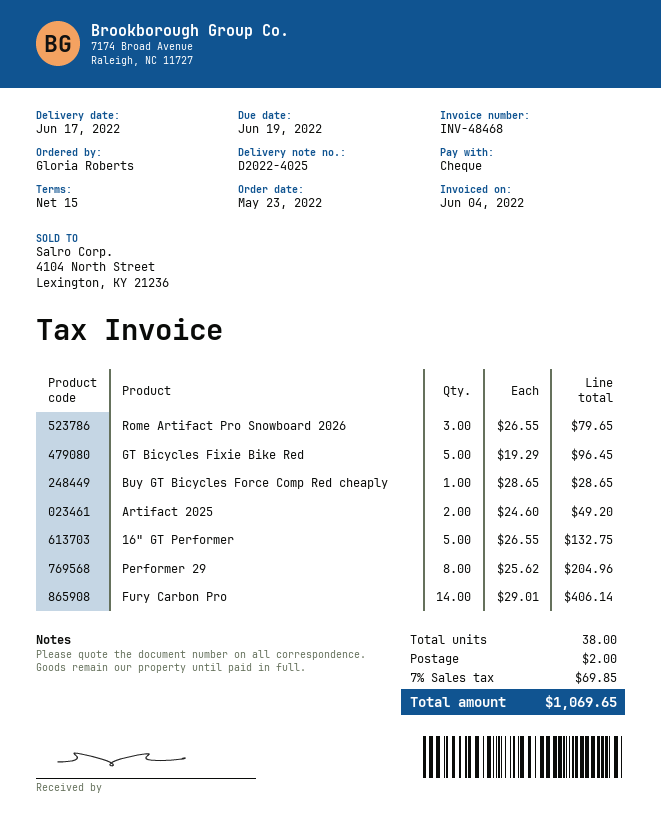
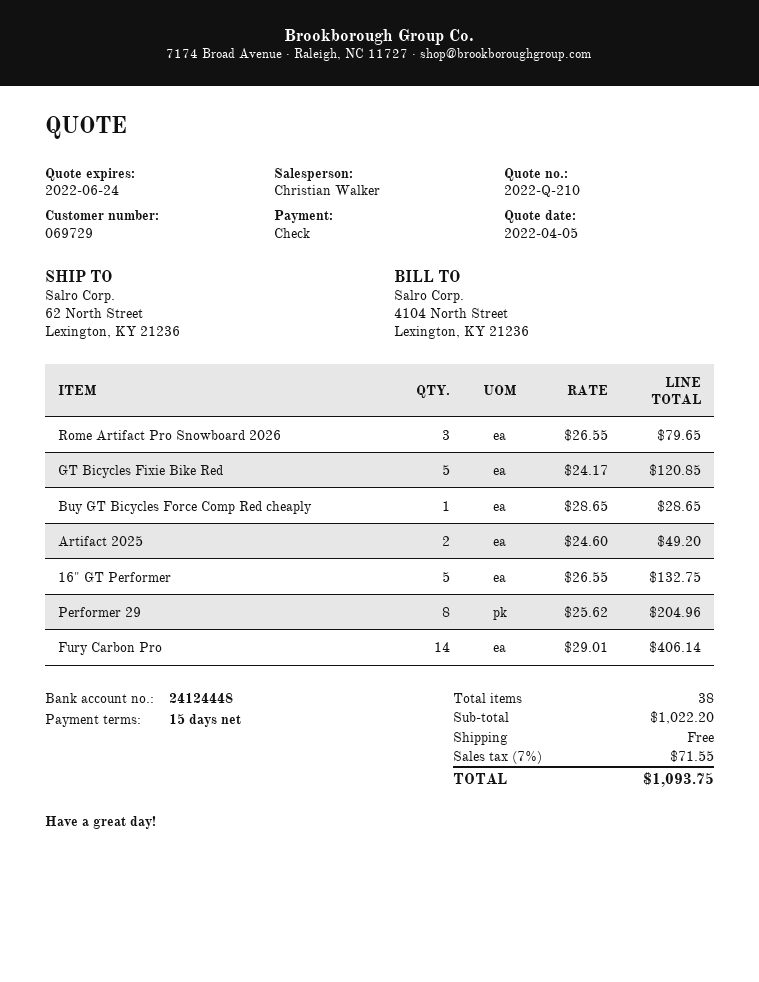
GT Bicycles Fixie Bike Red: 5 x 19.29 = 96.45 -> 5 x 24.17 = 120.85
shipping: 2.00 -> 0.00
tax: 7% = 69.85 -> 7% = 71.55
total: 1069.65 -> 1093.75

